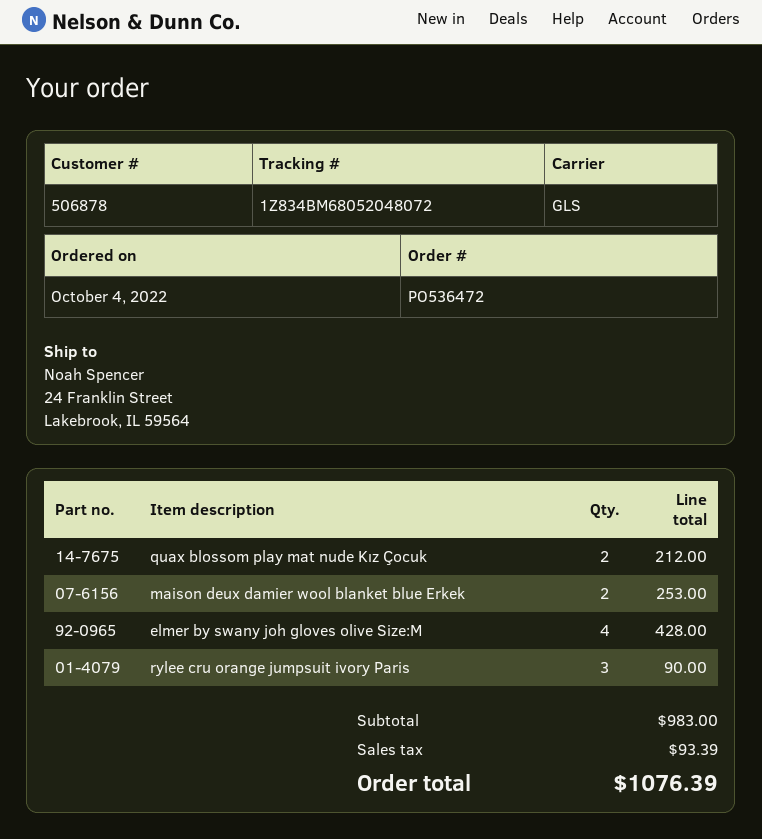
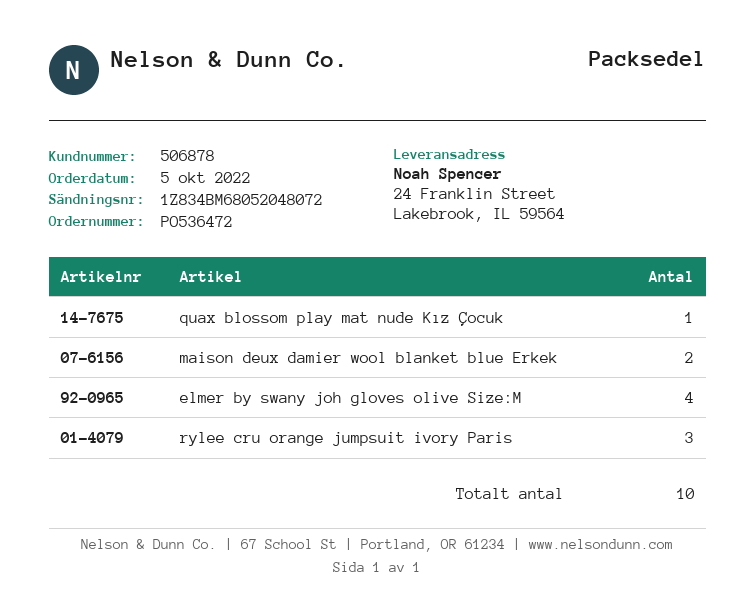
order date: 2022-10-04 -> 2022-10-05
quax blossom play mat nude Kız Çocuk: 2 -> 1

